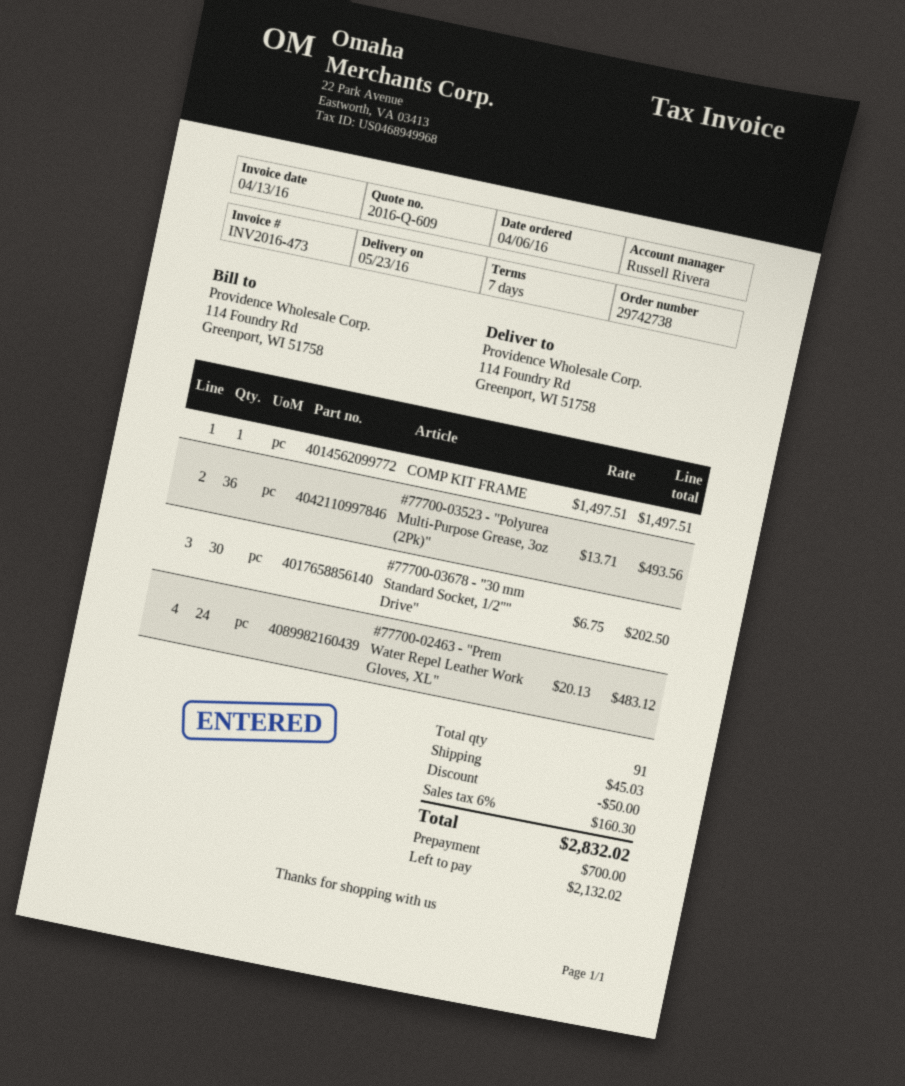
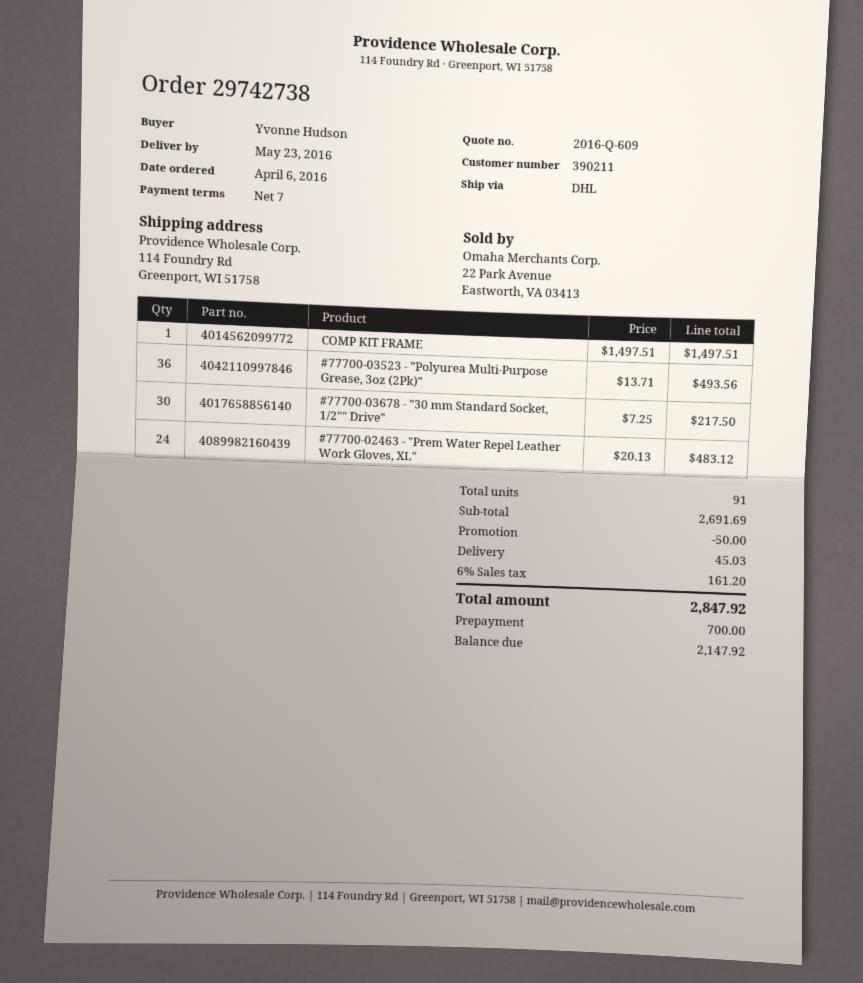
#77700-03678 - "30 mm Standard Socket, 1/2"" Drive": 30 x 6.75 = 202.50 -> 30 x 7.25 = 217.50
tax: 6% = 160.30 -> 6% = 161.20
total: 2832.02 -> 2847.92
balance: 2132.02 -> 2147.92

